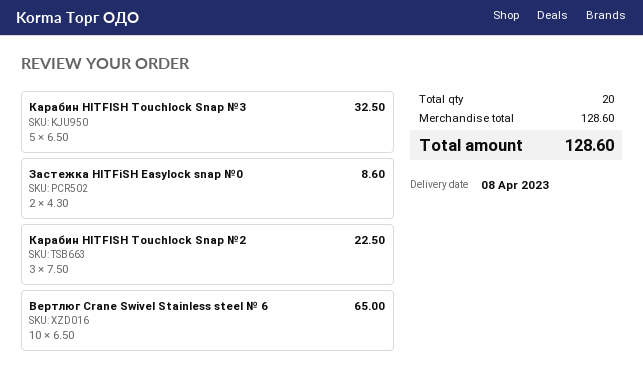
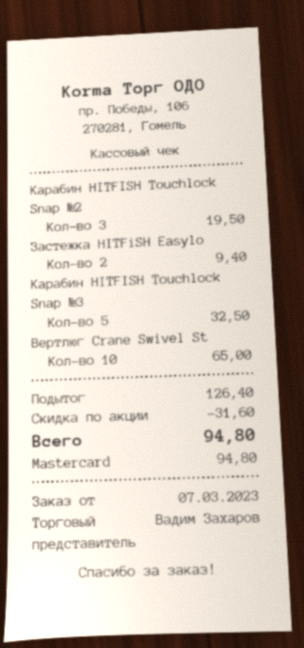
Застежка HITFiSH Easylock snap №0: 2 for 8.60 -> 2 for 9.40
Карабин HITFISH Touchlock Snap №2: 3 for 22.50 -> 3 for 19.50
subtotal: 128.60 -> 126.40
discount: none -> 31.60
total: 128.60 -> 94.80

